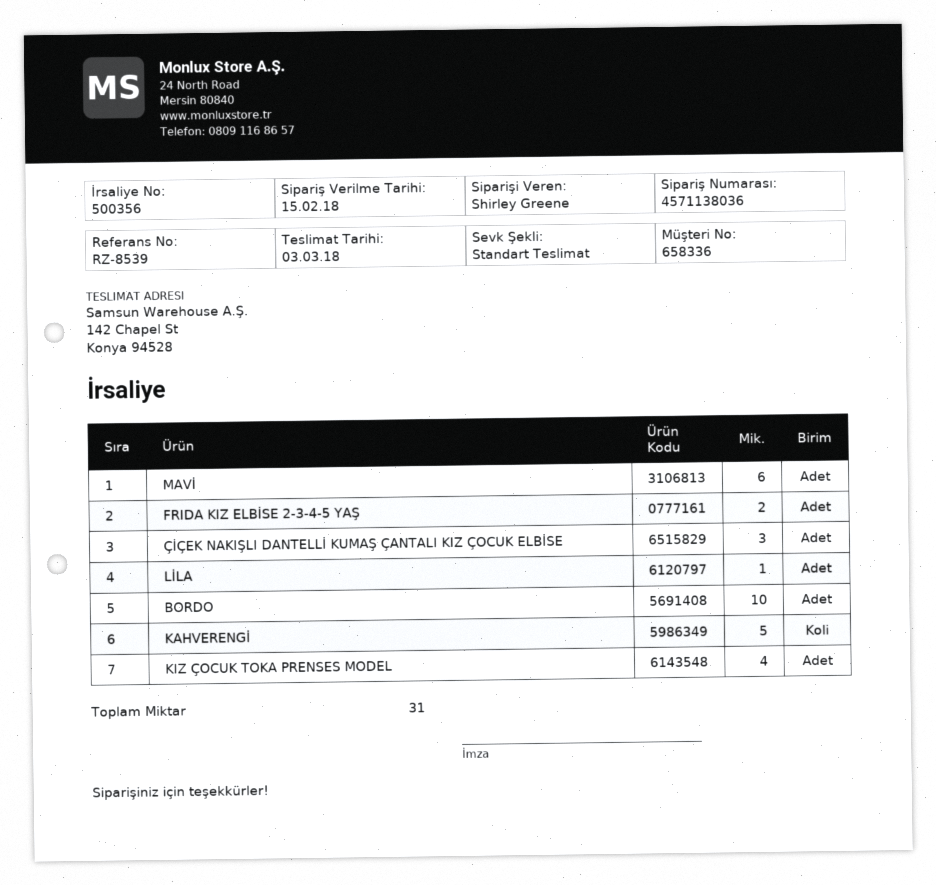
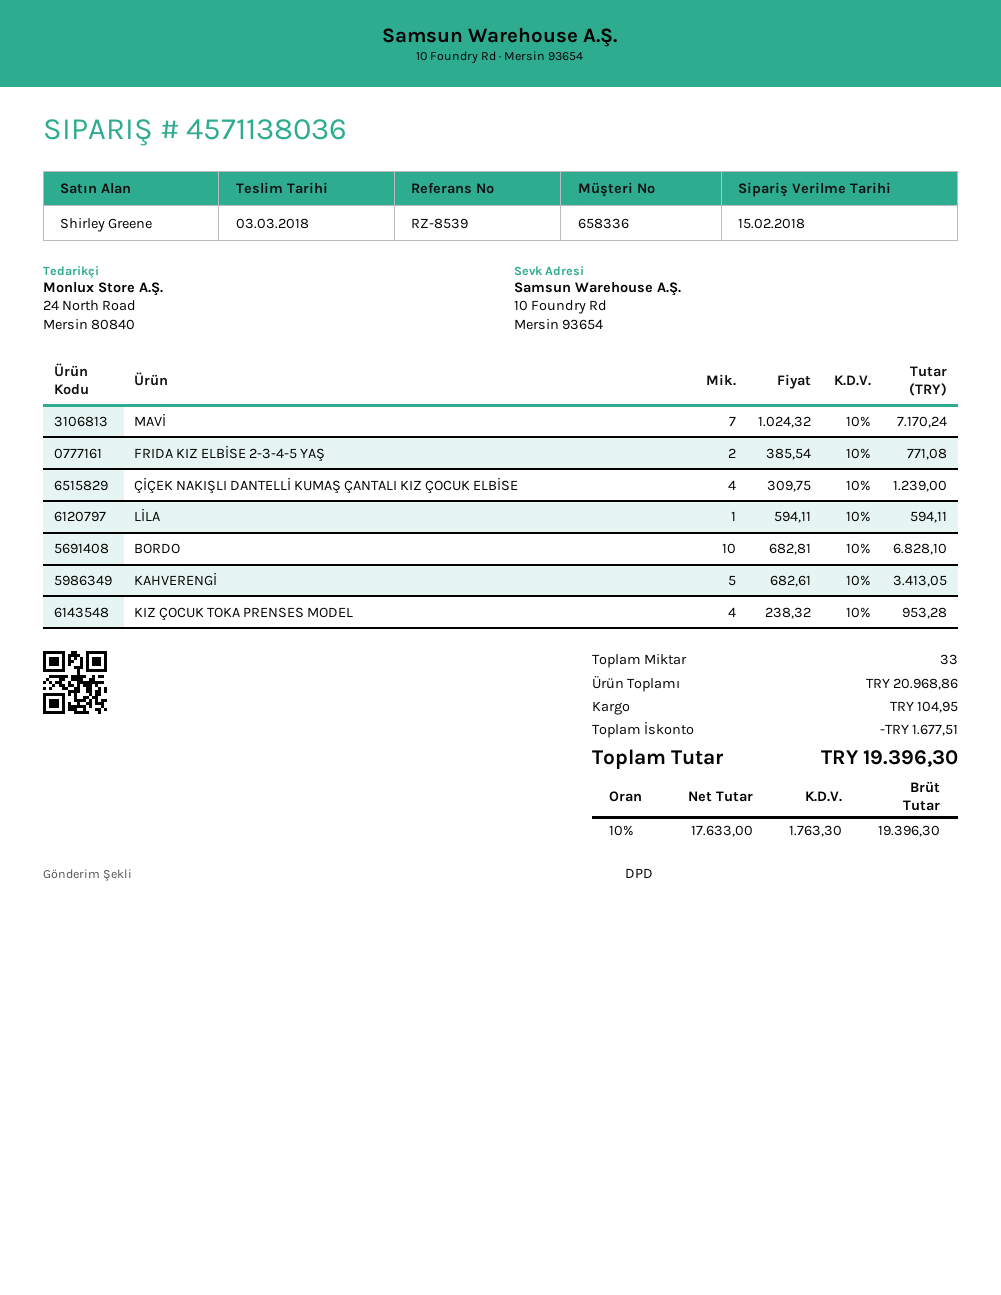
shipping method: standard -> DPD
ship to: 142 Chapel St, Konya 94528 -> 10 Foundry Rd, Mersin 93654
MAVİ: 6 -> 7
ÇİÇEK NAKIŞLI DANTELLİ KUMAŞ ÇANTALI KIZ ÇOCUK ELBİSE: 3 -> 4
total quantity: 31 -> 33

